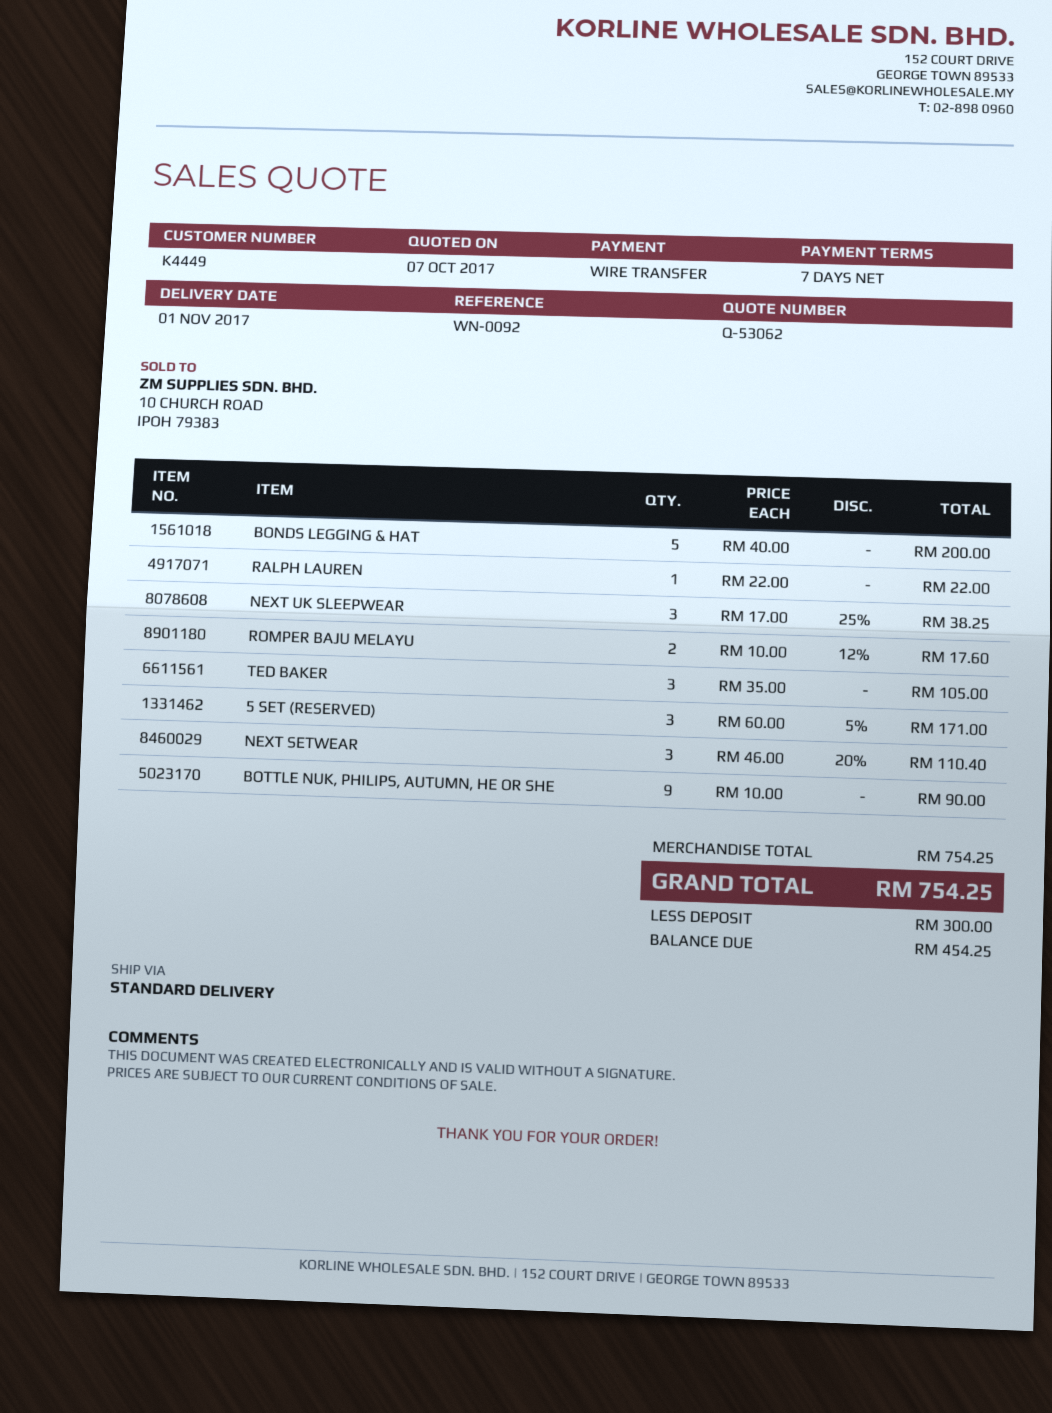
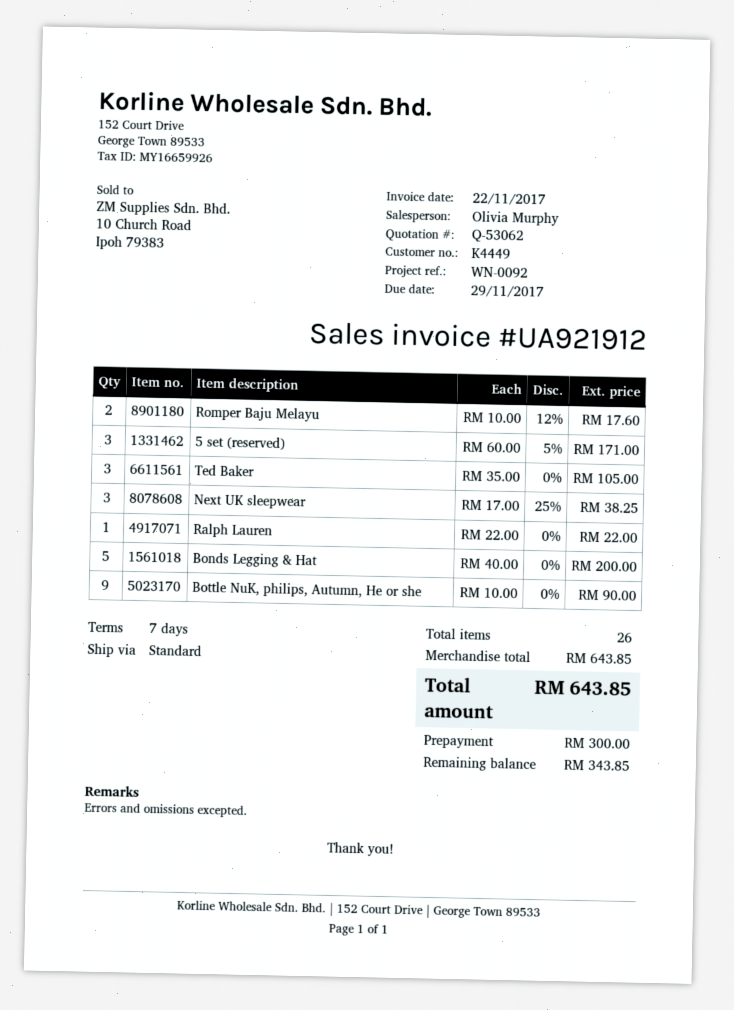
NEXT SETWEAR: 3 x 46.00 - 20% = 110.40 -> none
subtotal: 754.25 -> 643.85
total: 754.25 -> 643.85
balance: 454.25 -> 343.85

